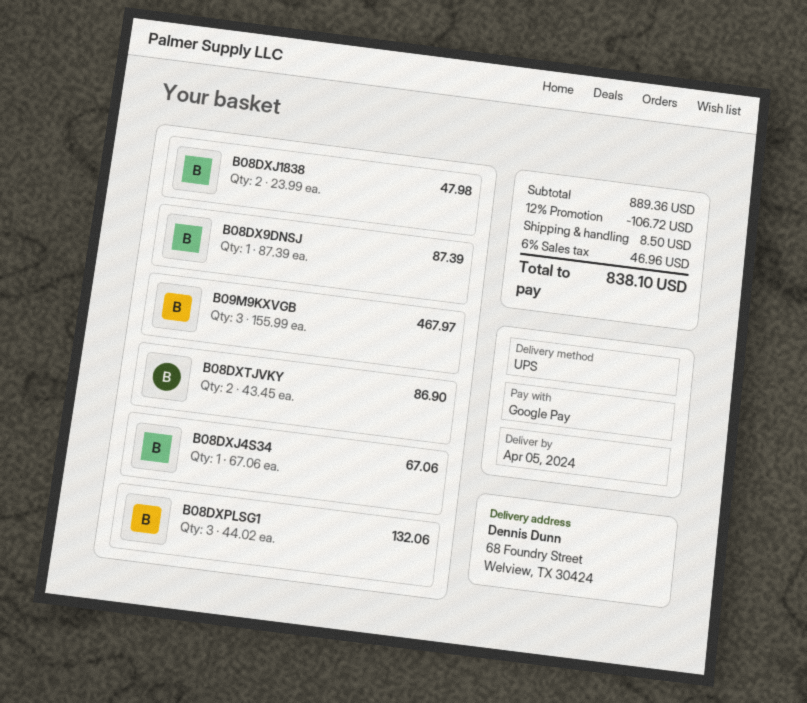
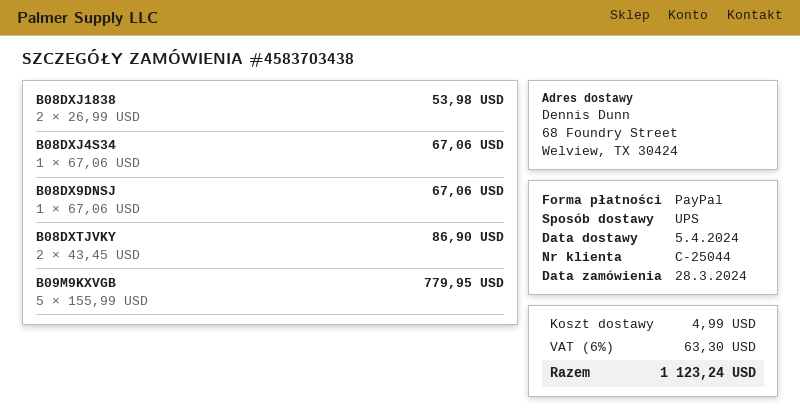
payment method: Google Pay -> PayPal
B08DXJ1838: 2 x 23.99 = 47.98 -> 2 x 26.99 = 53.98
B08DX9DNSJ: 1 x 87.39 = 87.39 -> 1 x 67.06 = 67.06
B09M9KXVGB: 3 x 155.99 = 467.97 -> 5 x 155.99 = 779.95
B08DXPLSG1: 3 x 44.02 = 132.06 -> none
discount: 12% = 106.72 -> none
shipping: 8.50 -> 4.99
tax: 6% = 46.96 -> 6% = 63.30
total: 838.10 -> 1123.24

